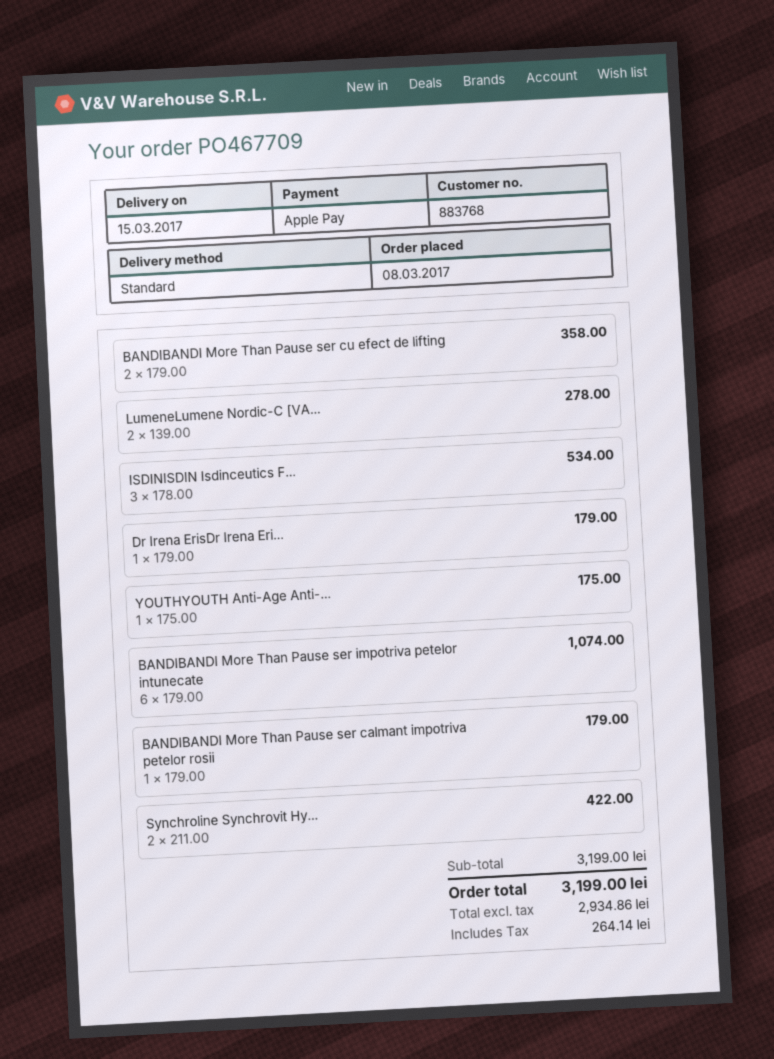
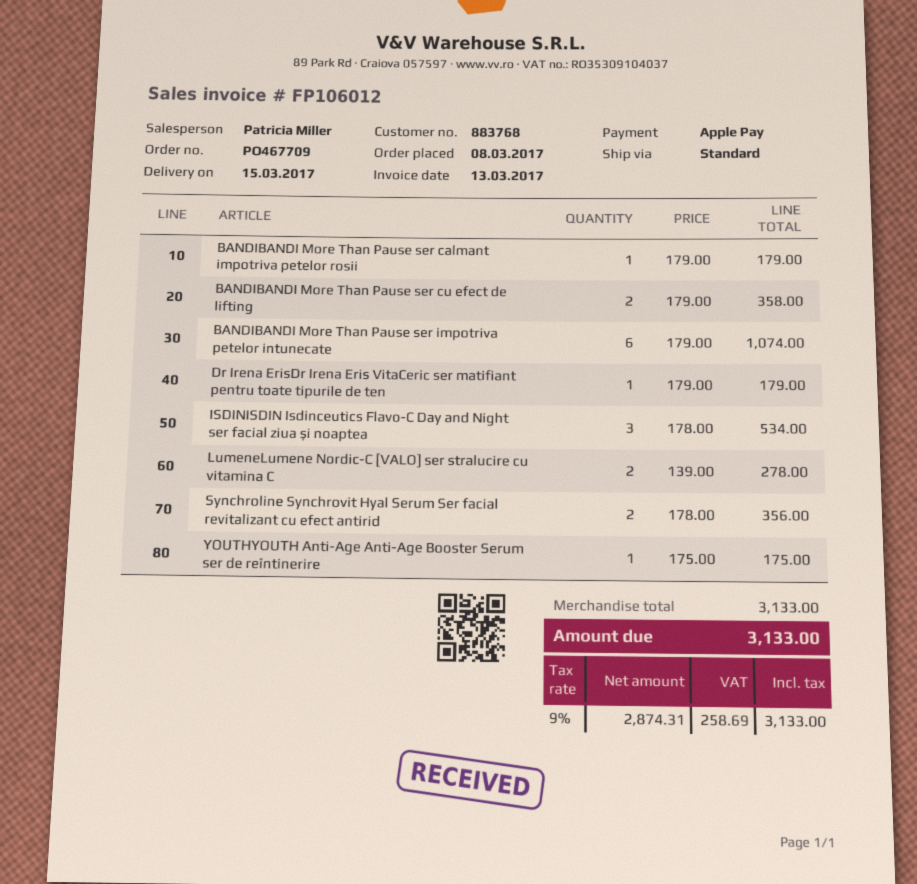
Synchroline Synchrovit Hy...: 2 x 211.00 = 422.00 -> 2 x 178.00 = 356.00
subtotal: 3199.00 -> 3133.00
net: 2934.86 -> 2874.31
tax: 264.14 -> 258.69
total: 3199.00 -> 3133.00

